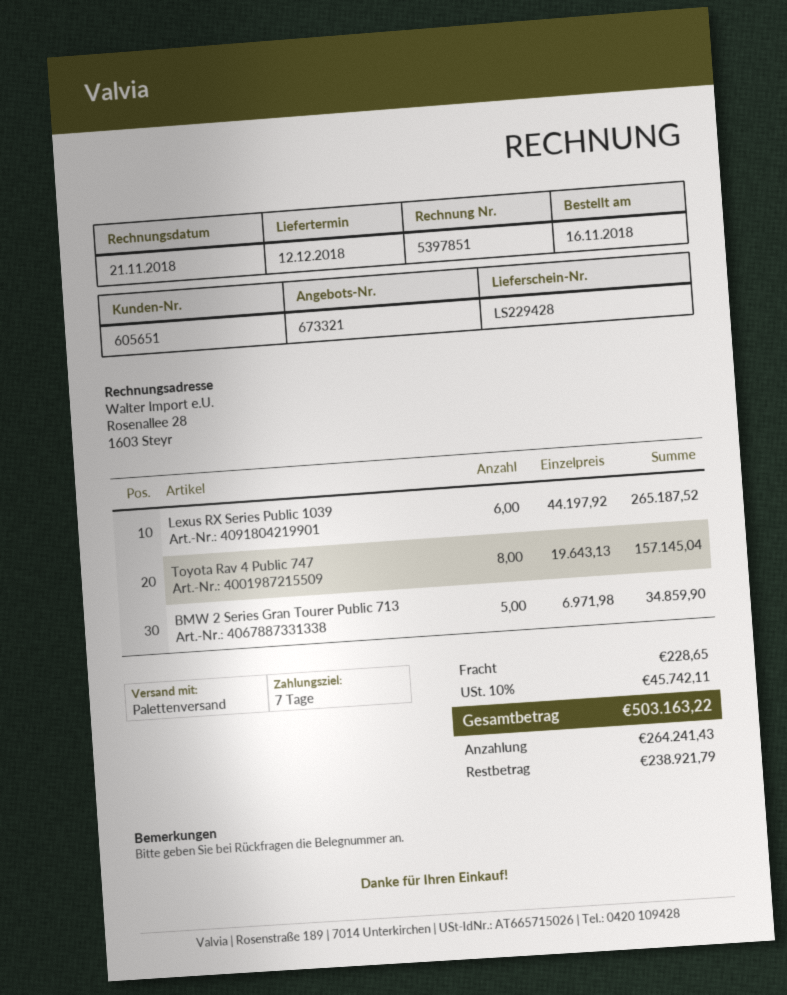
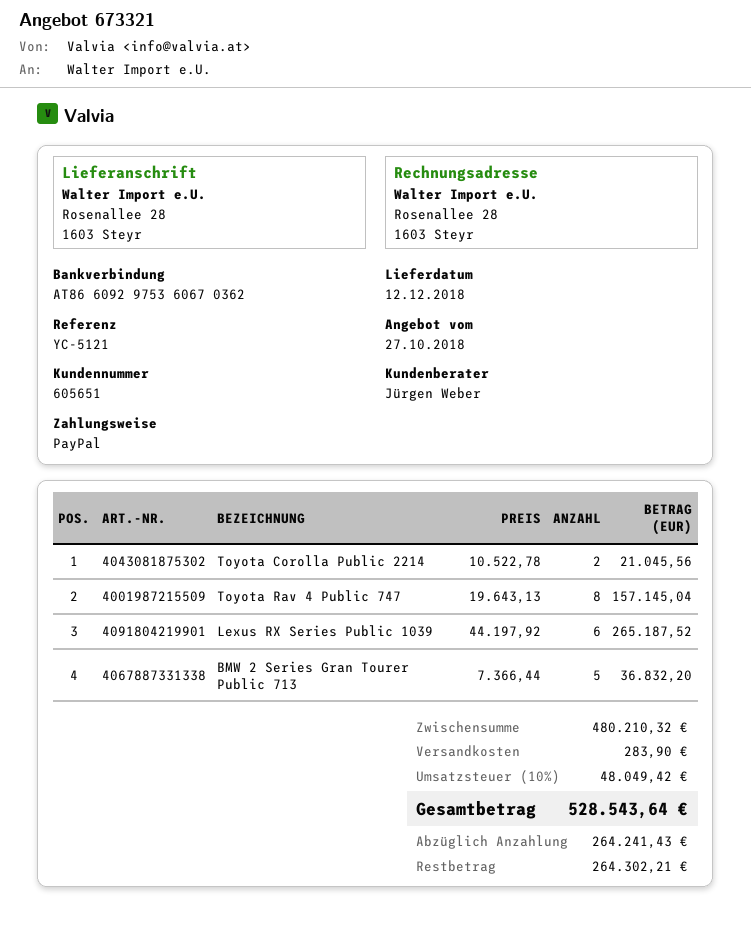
BMW 2 Series Gran Tourer Public 713: 5 x 6971.98 = 34859.90 -> 5 x 7366.44 = 36832.20
Toyota Corolla Public 2214: none -> 2 x 10522.78 = 21045.56
shipping: 228.65 -> 283.90
tax: 10% = 45742.11 -> 10% = 48049.42
total: 503163.22 -> 528543.64
balance: 238921.79 -> 264302.21

